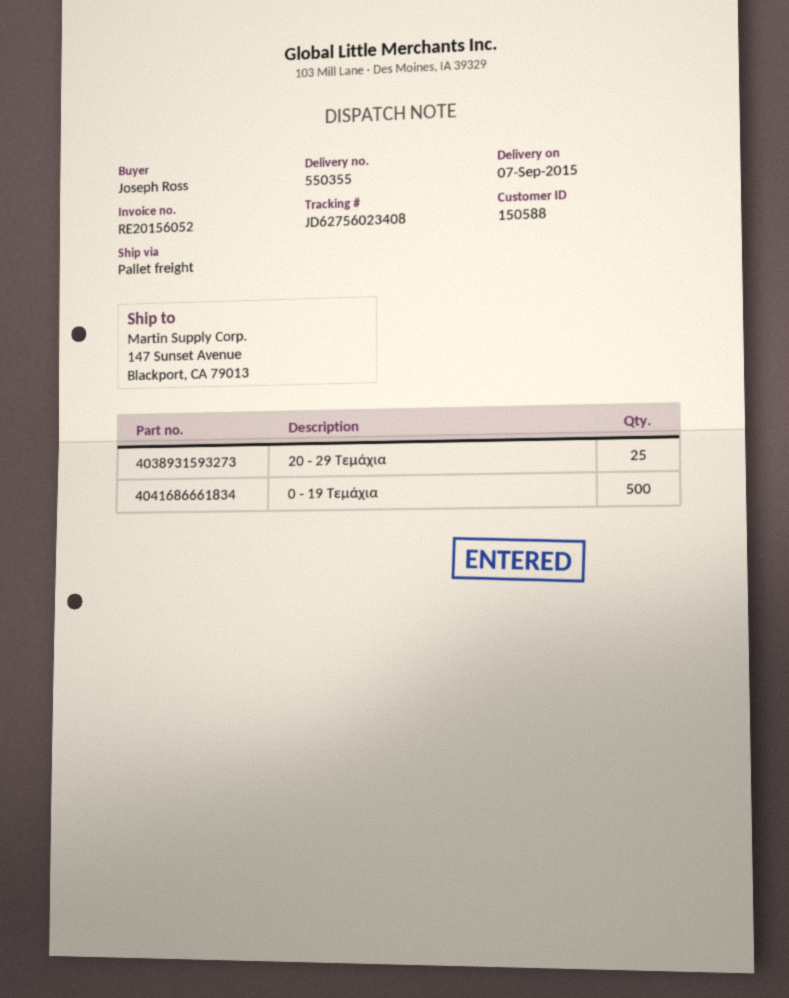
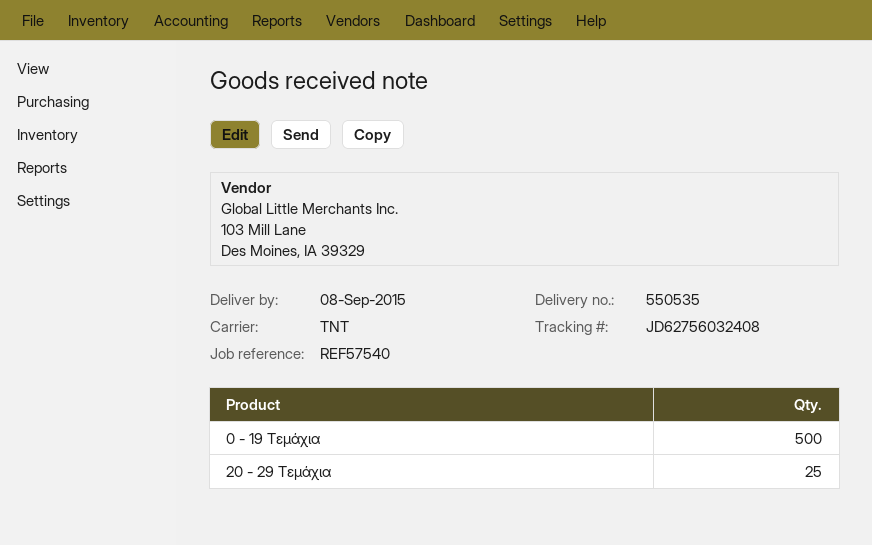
delivery note number: 550355 -> 550535
delivery date: 2015-09-07 -> 2015-09-08
shipping method: pallet freight -> TNT
tracking number: JD62756023408 -> JD62756032408

